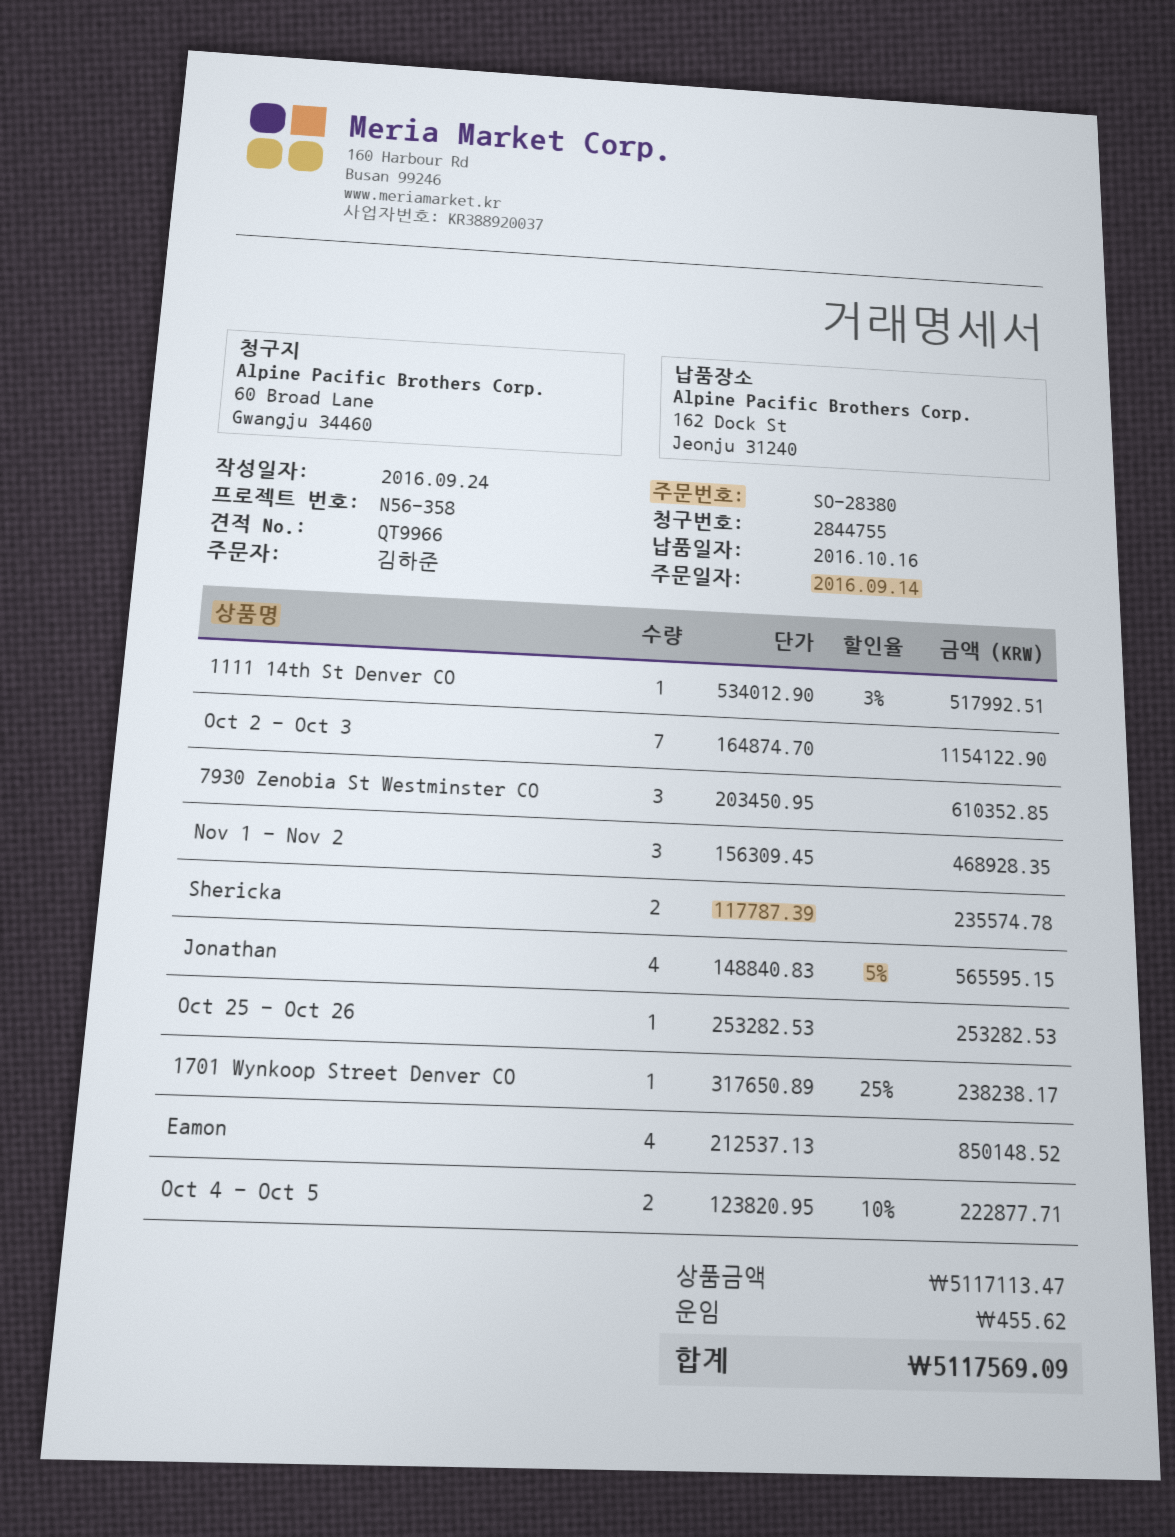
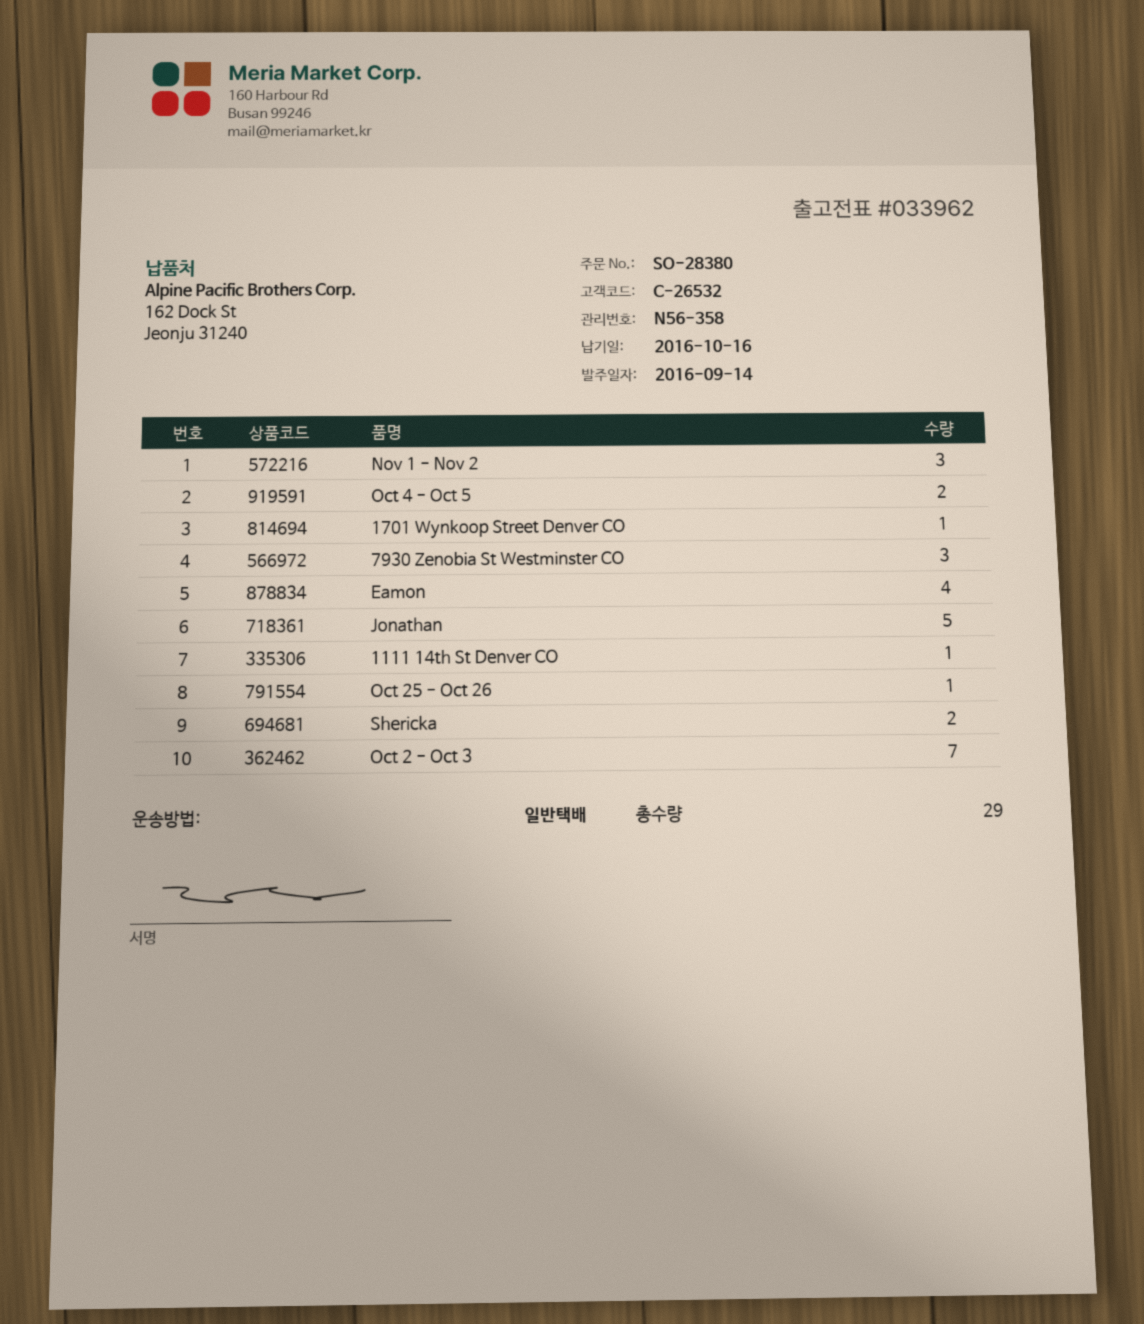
Jonathan: 4 -> 5

